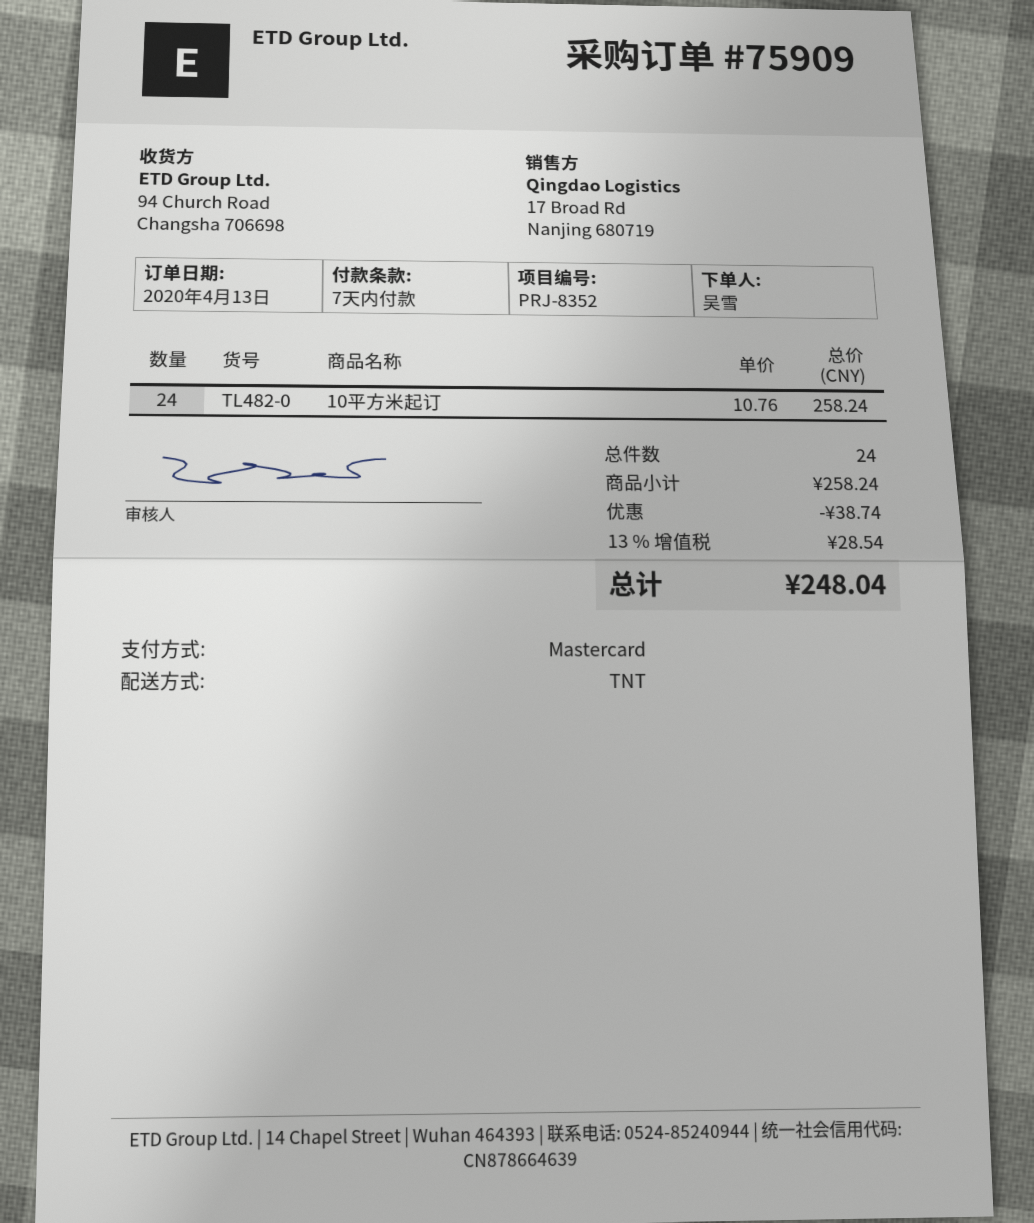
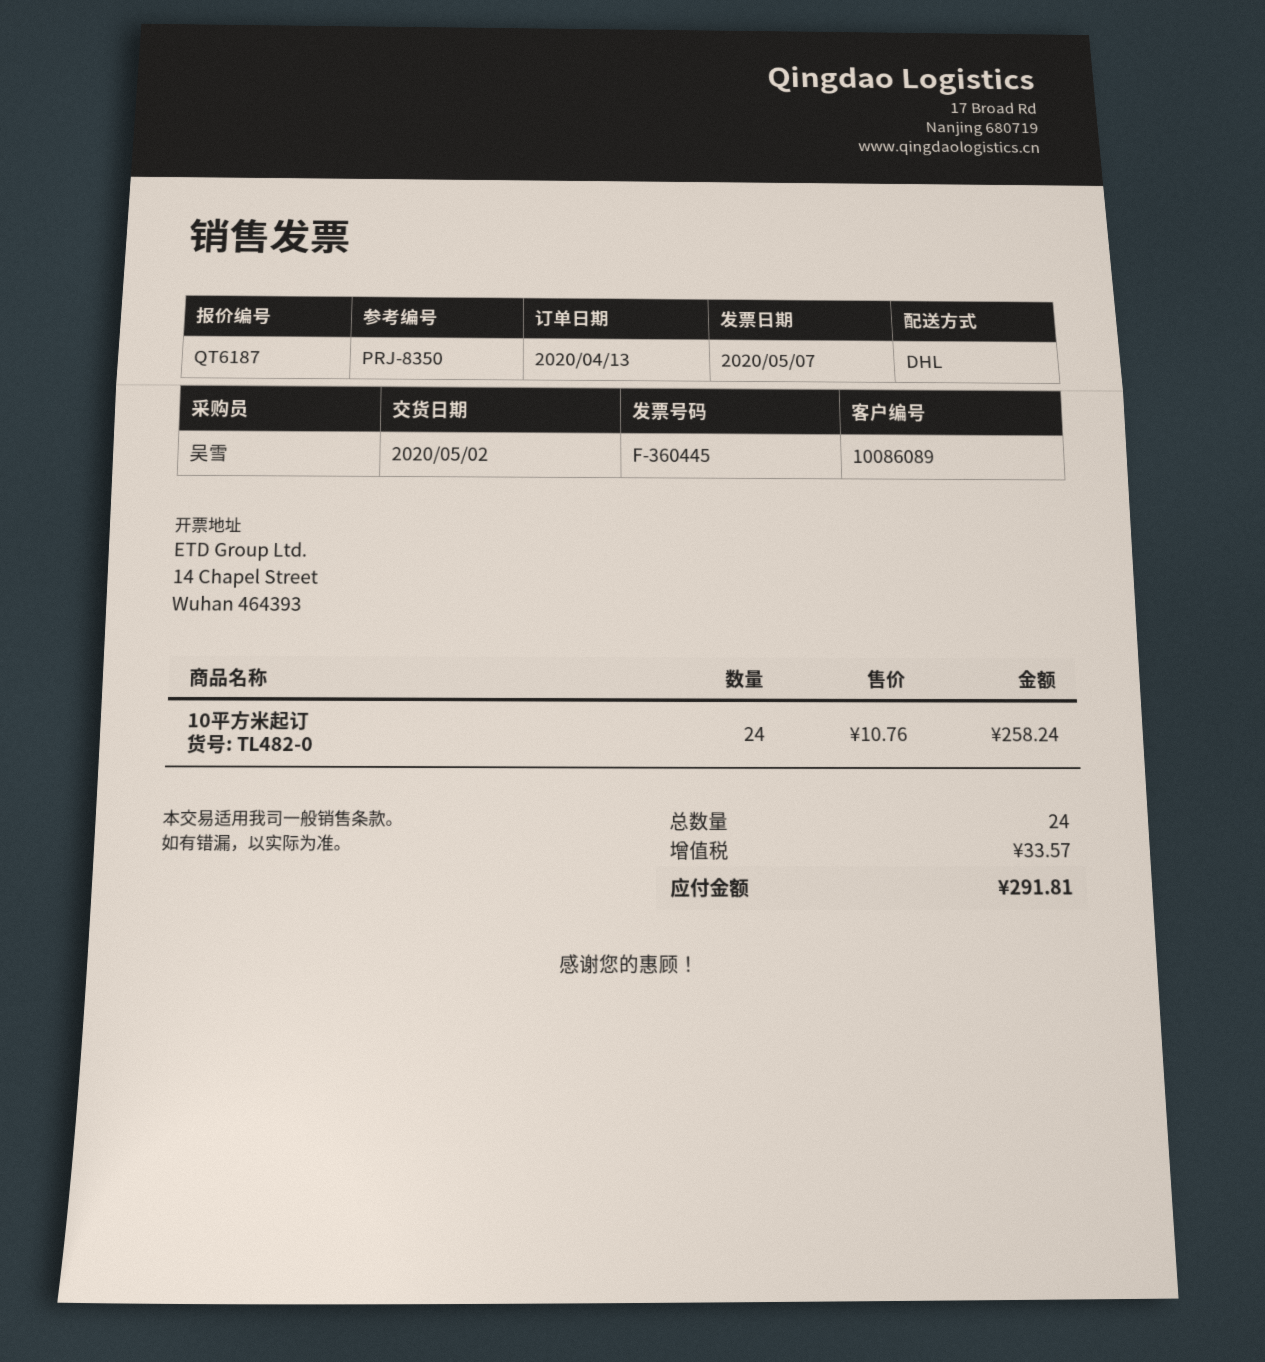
reference: PRJ-8352 -> PRJ-8350
shipping method: TNT -> DHL
discount: 38.74 -> none
tax: 28.54 -> 33.57
total: 248.04 -> 291.81

